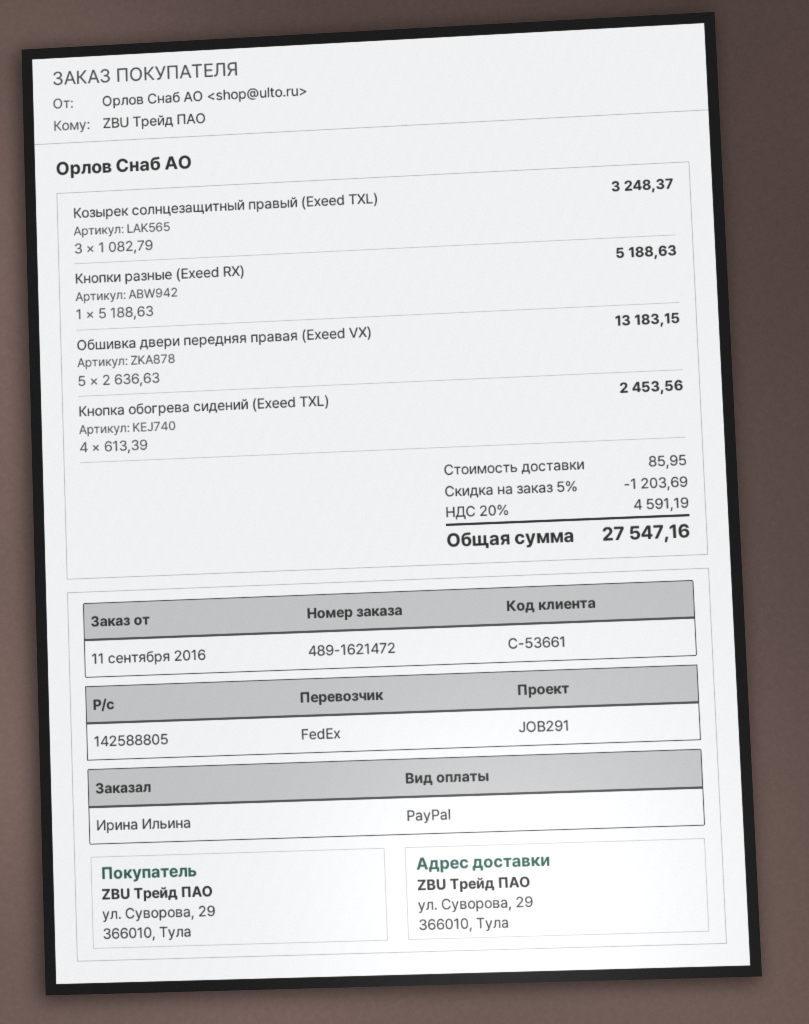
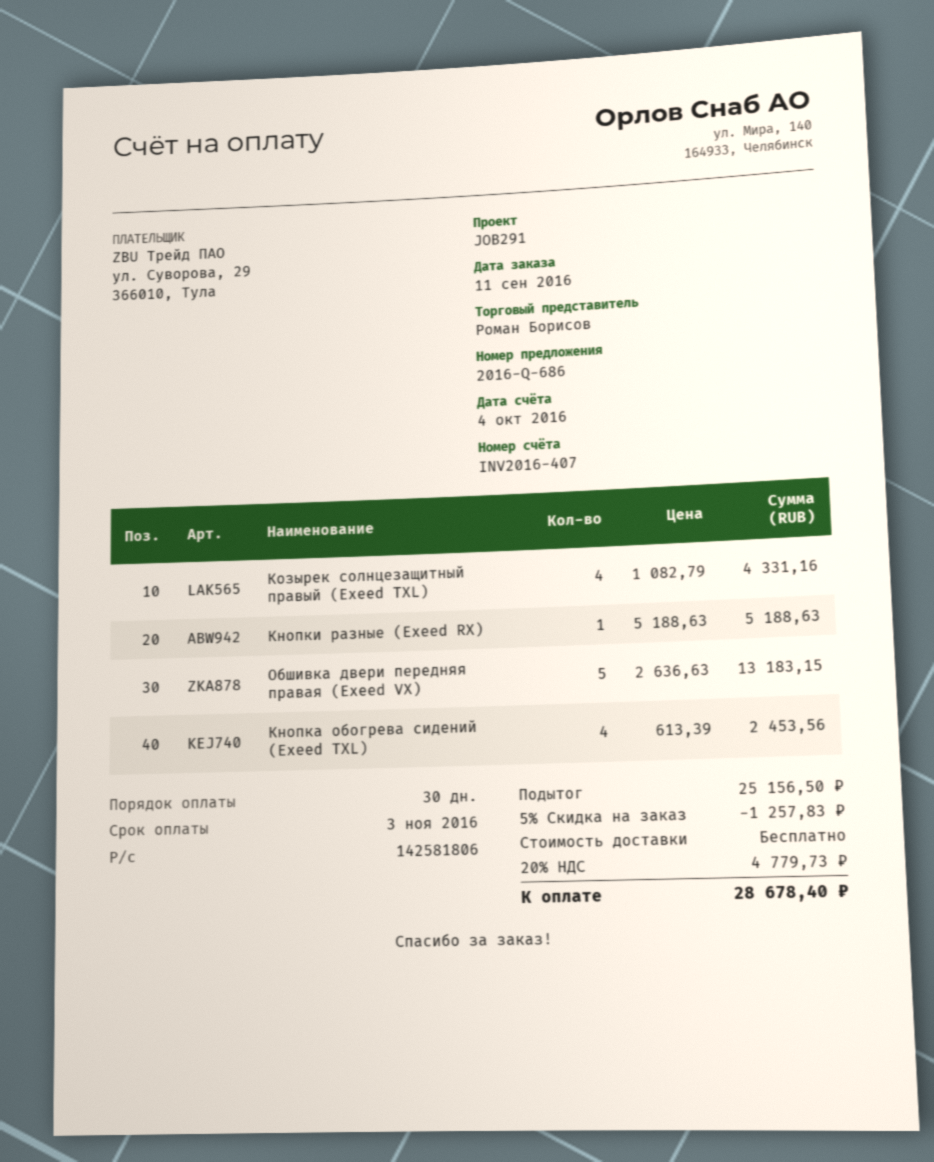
bank account: 142588805 -> 142581806
Козырек солнцезащитный правый (Exeed TXL): 3 x 1082.79 = 3248.37 -> 4 x 1082.79 = 4331.16
discount: 5% = 1203.69 -> 5% = 1257.83
shipping: 85.95 -> 0.00
tax: 20% = 4591.19 -> 20% = 4779.73
total: 27547.16 -> 28678.40

